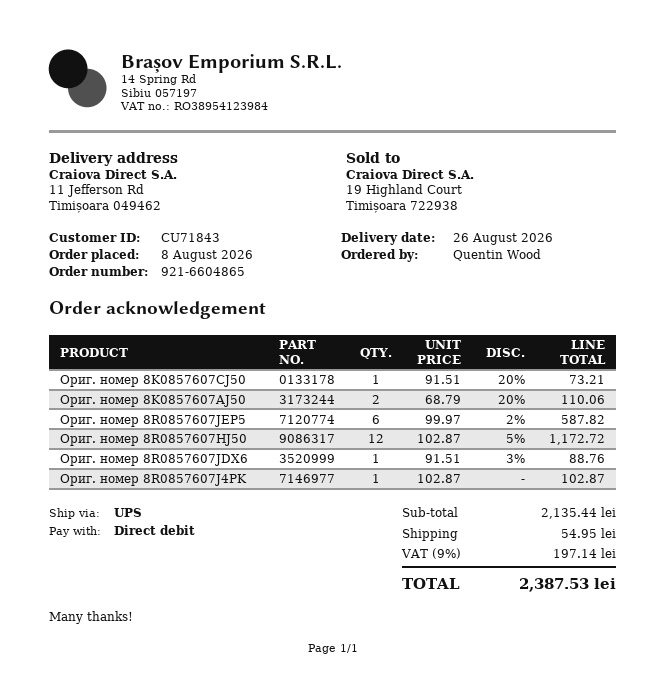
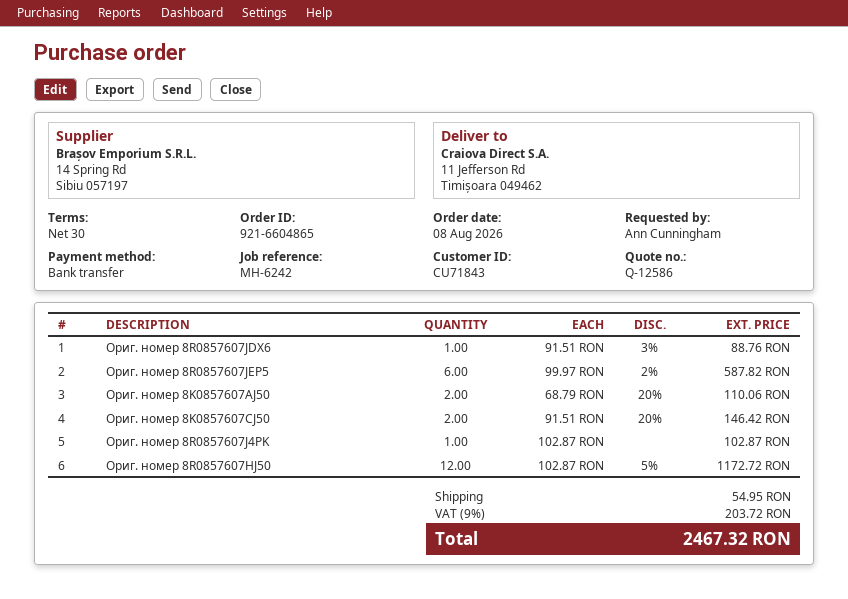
ordered by: Quentin Wood -> Ann Cunningham
payment method: direct debit -> bank transfer
Ориг. номер 8K0857607CJ50: 1 x 91.51 - 20% = 73.21 -> 2 x 91.51 - 20% = 146.42
tax: 9% = 197.14 -> 9% = 203.72
total: 2387.53 -> 2467.32

